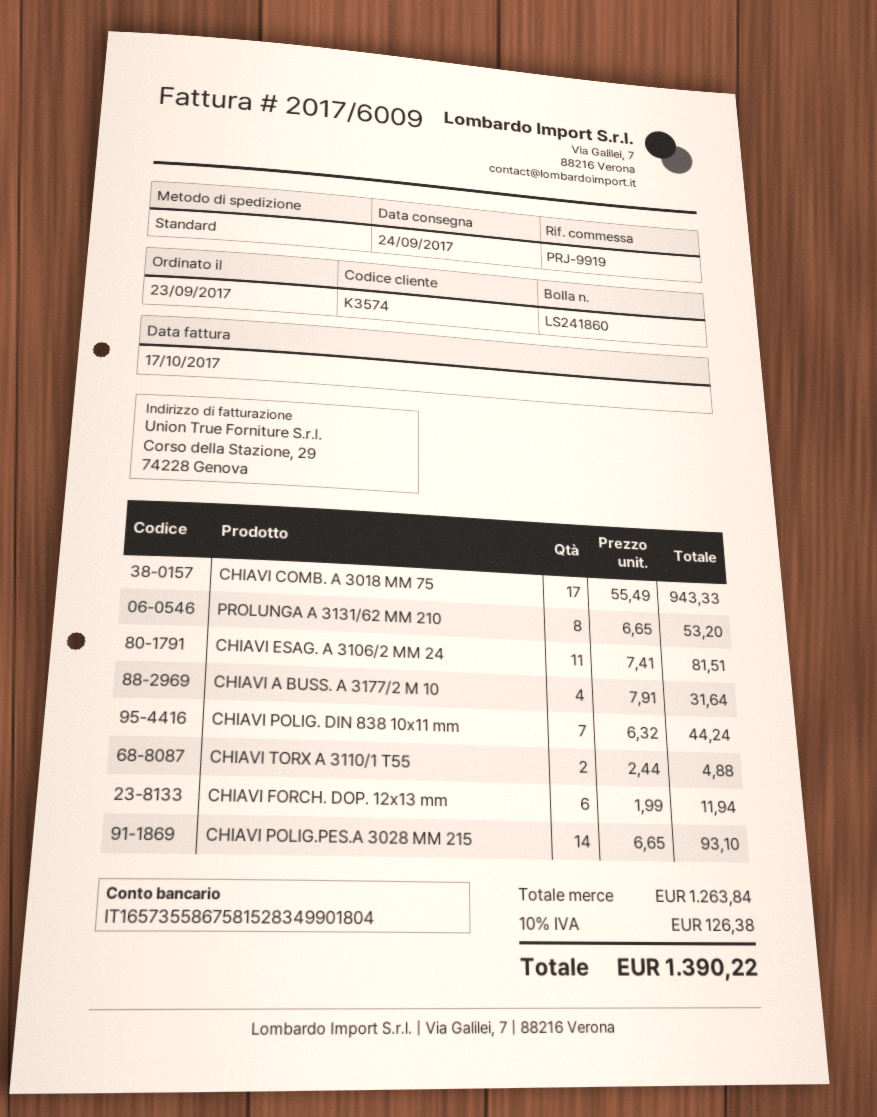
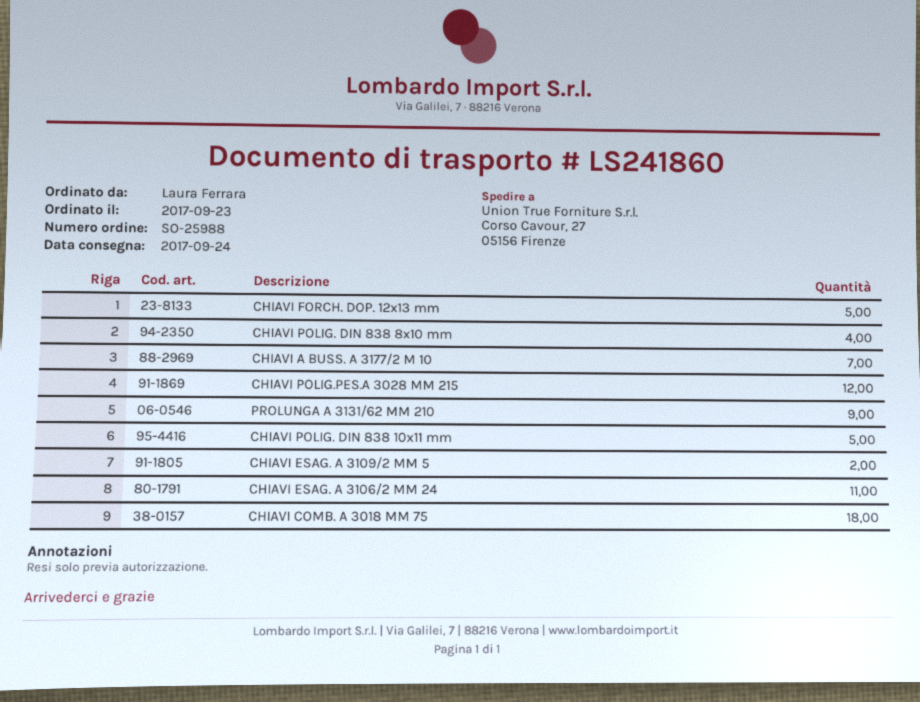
CHIAVI COMB. A 3018 MM 75: 17 -> 18
PROLUNGA A 3131/62 MM 210: 8 -> 9
CHIAVI A BUSS. A 3177/2 M 10: 4 -> 7
CHIAVI POLIG. DIN 838 10x11 mm: 7 -> 5
CHIAVI TORX A 3110/1 T55: 2 -> none
CHIAVI FORCH. DOP. 12x13 mm: 6 -> 5
CHIAVI POLIG.PES.A 3028 MM 215: 14 -> 12
CHIAVI POLIG. DIN 838 8x10 mm: none -> 4
CHIAVI ESAG. A 3109/2 MM 5: none -> 2

